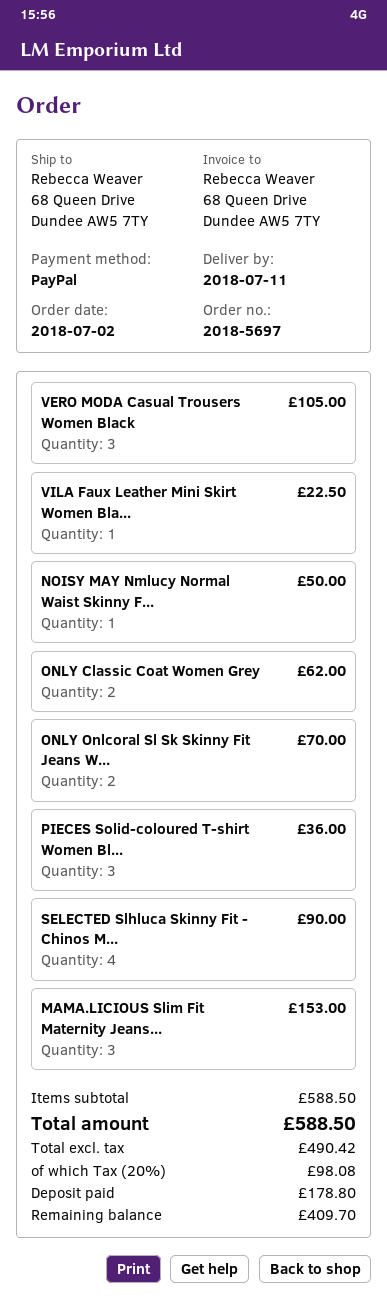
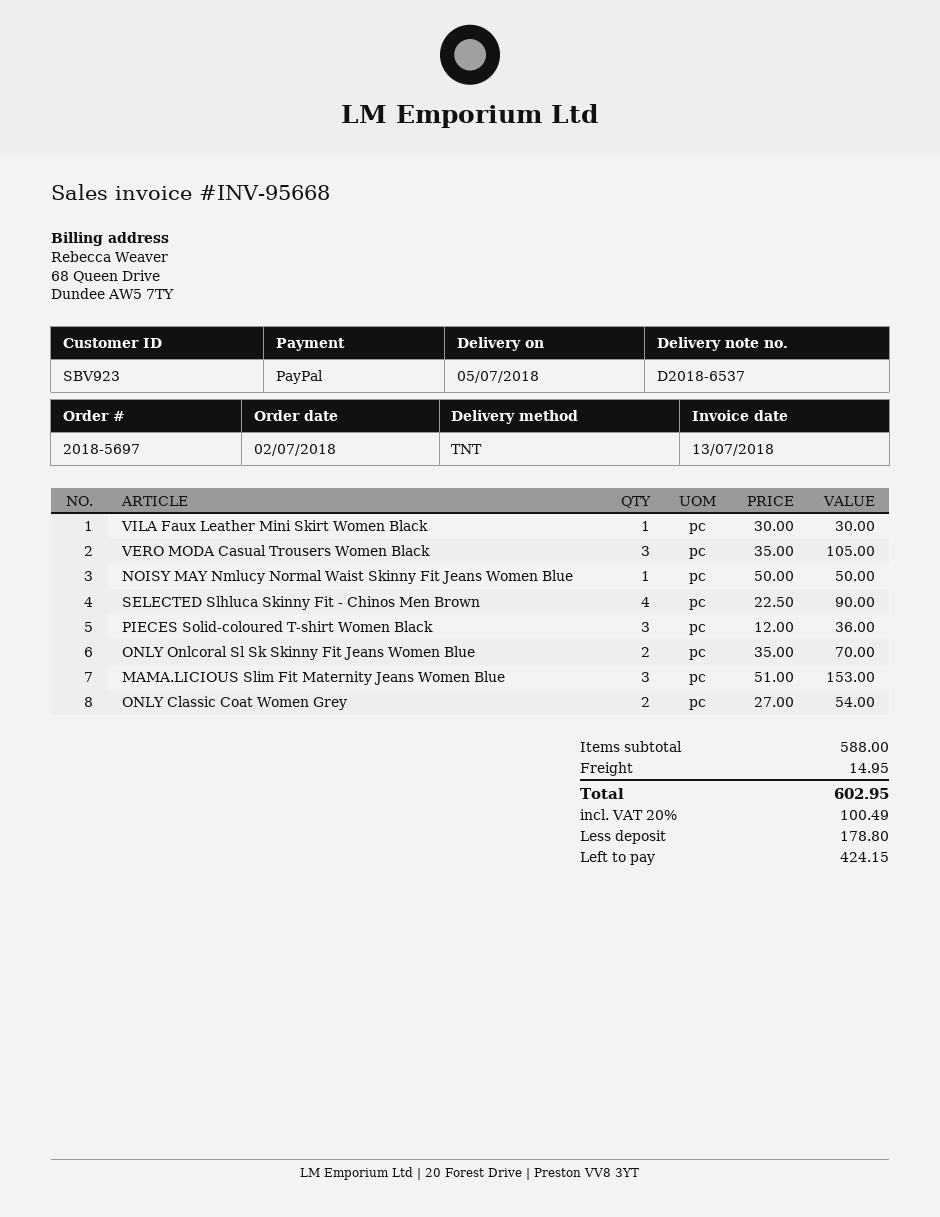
delivery date: 2018-07-11 -> 2018-07-05
VILA Faux Leather Mini Skirt Women Bla...: 1 for 22.50 -> 1 for 30.00
ONLY Classic Coat Women Grey: 2 for 62.00 -> 2 for 54.00
subtotal: 588.50 -> 588.00
shipping: none -> 14.95
tax: 20% = 98.08 -> 20% = 100.49
total: 588.50 -> 602.95
balance: 409.70 -> 424.15

